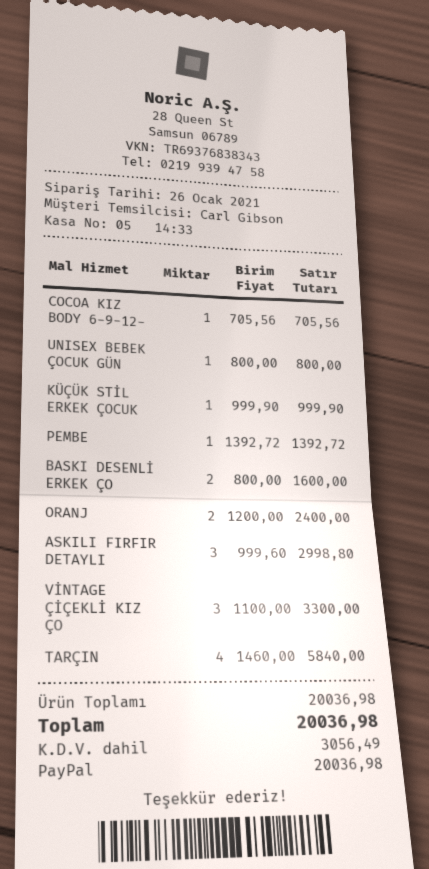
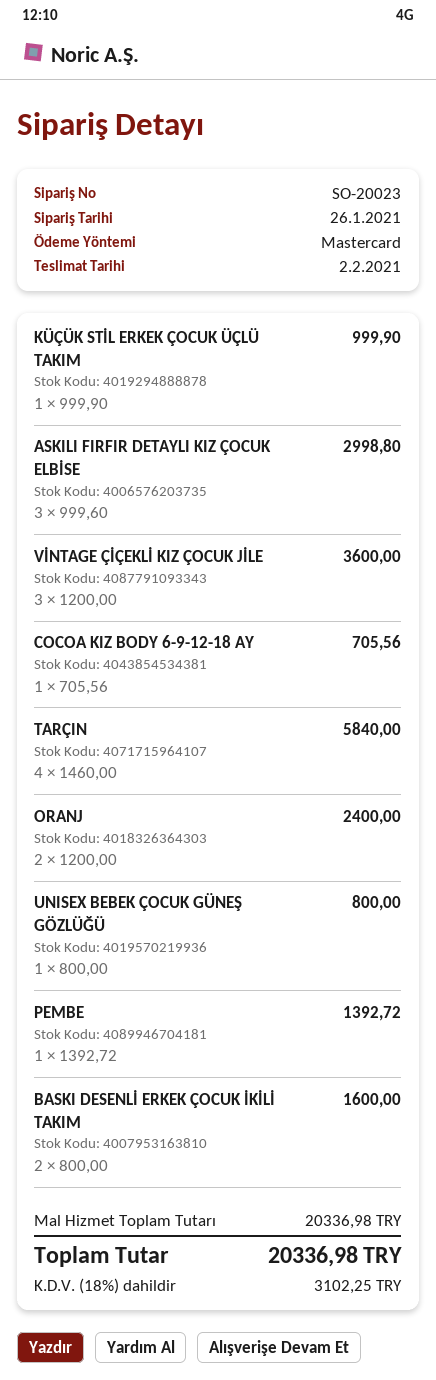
payment method: PayPal -> Mastercard
VİNTAGE ÇİÇEKLİ KIZ ÇO: 3 x 1100.00 = 3300.00 -> 3 x 1200.00 = 3600.00
subtotal: 20036.98 -> 20336.98
tax: 3056.49 -> 3102.25
total: 20036.98 -> 20336.98

